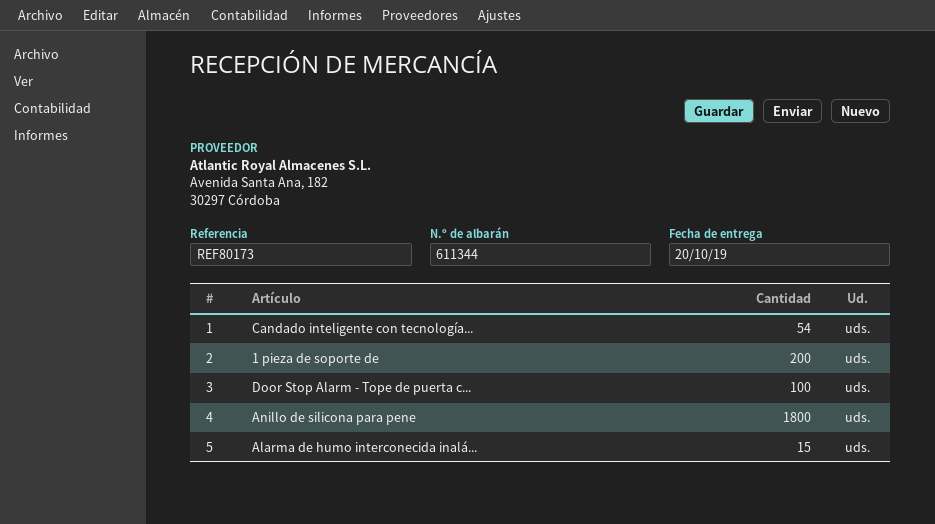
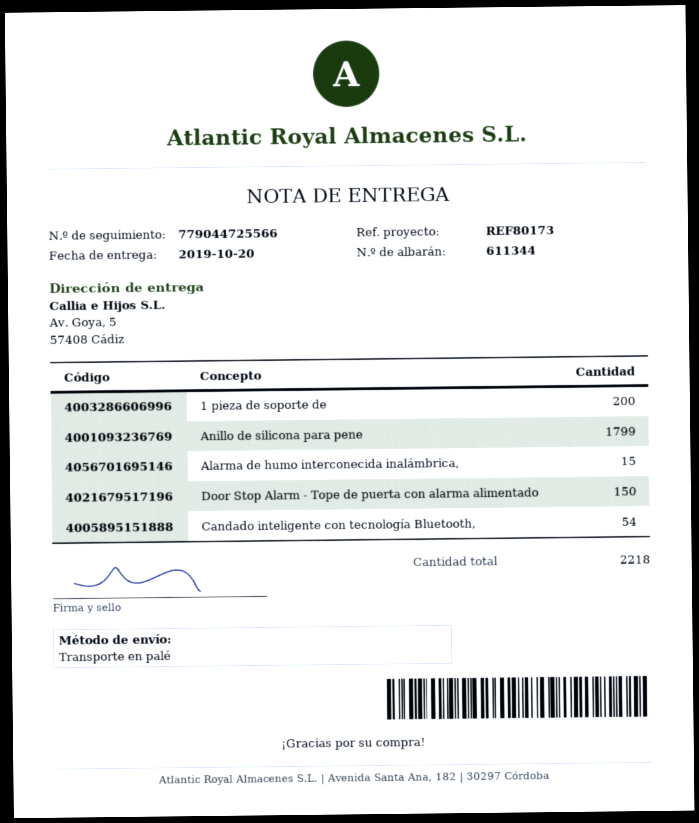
Door Stop Alarm - Tope de puerta c...: 100 -> 150
Anillo de silicona para pene: 1800 -> 1799

